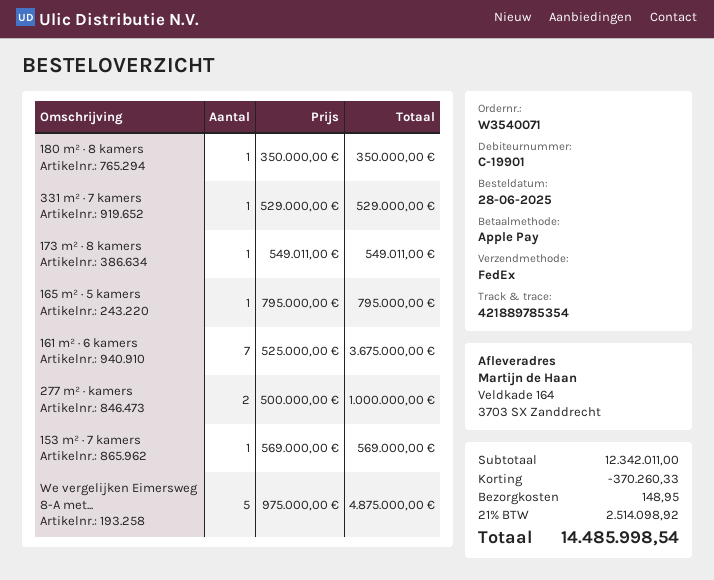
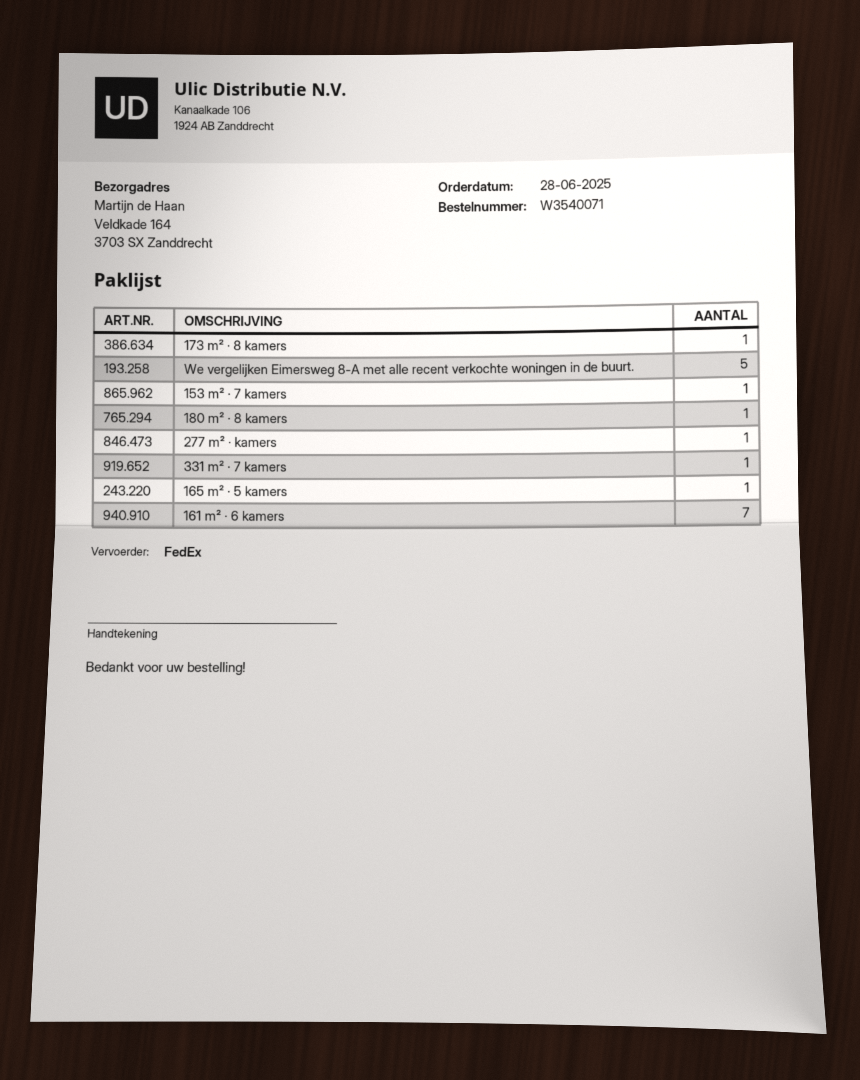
277 m² · kamers: 2 -> 1

